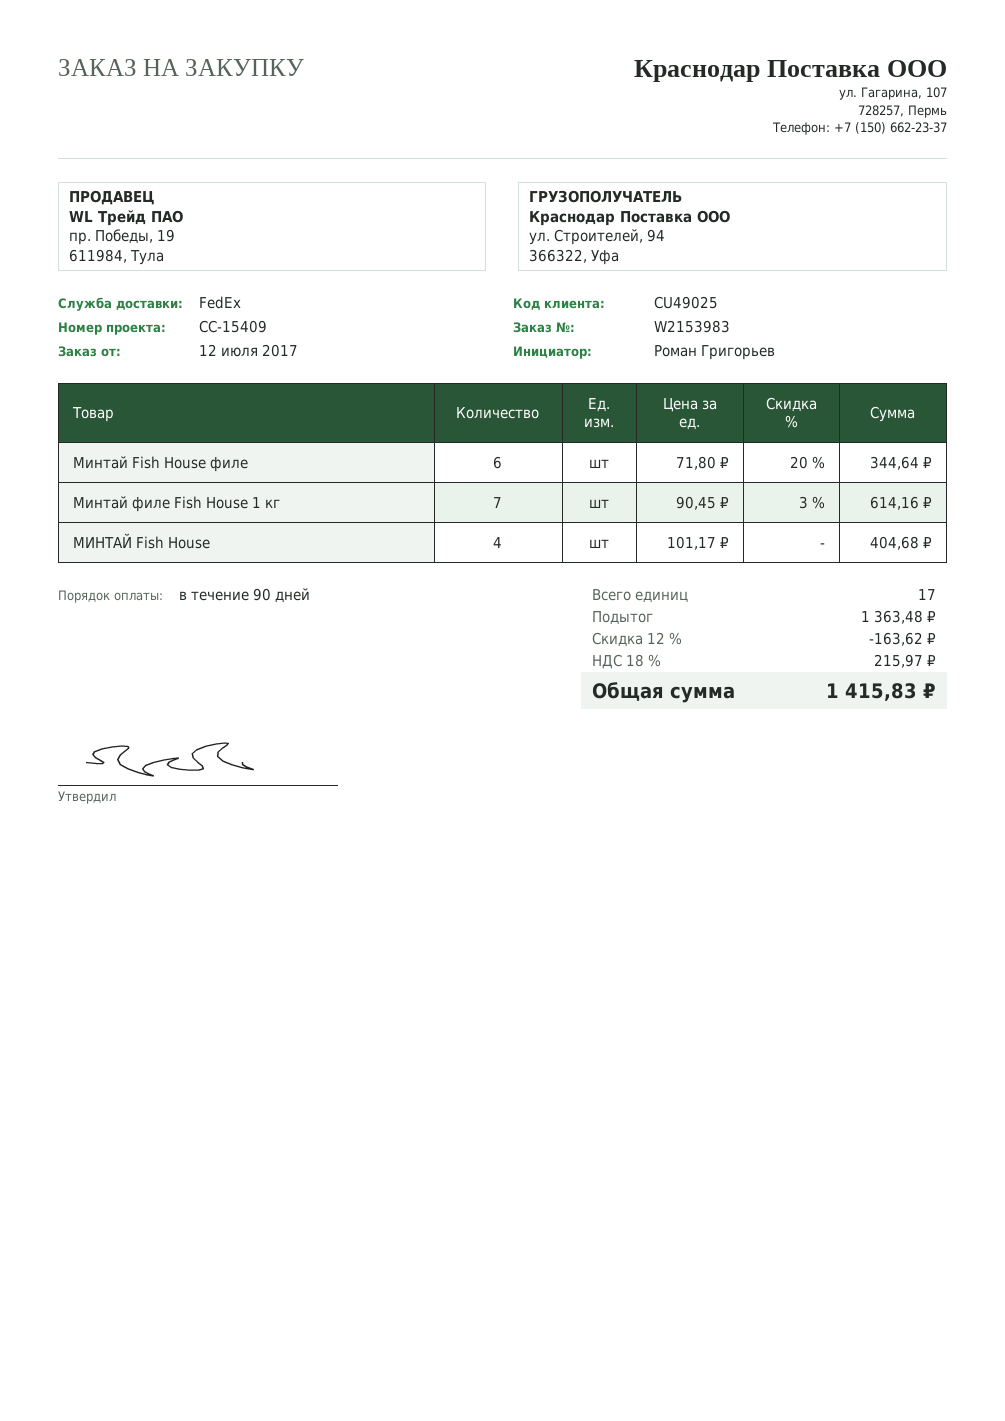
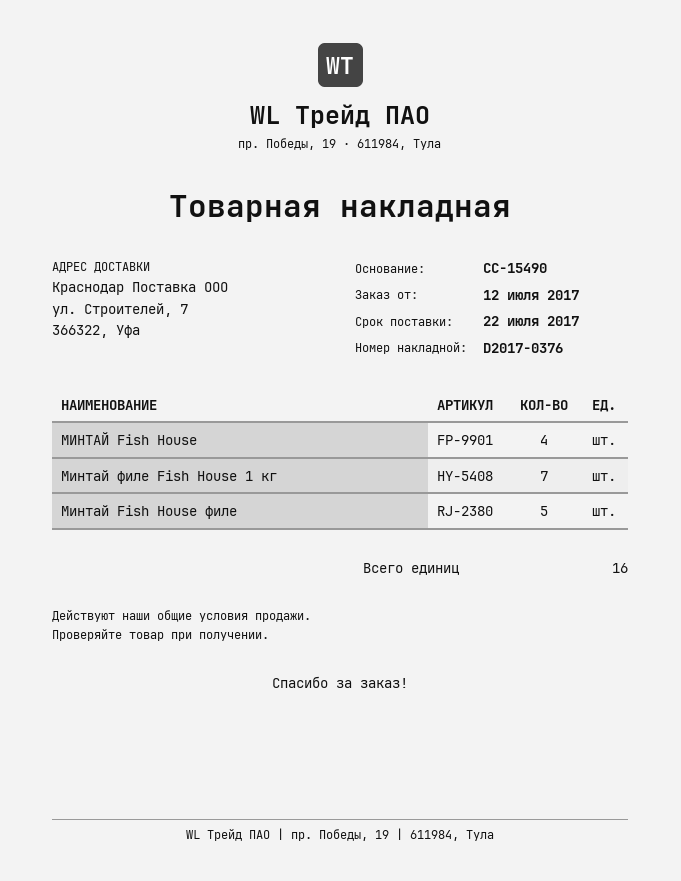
reference: CC-15409 -> CC-15490
ship to: ул. Строителей, 94, 366322, Уфа -> ул. Строителей, 7, 366322, Уфа
Минтай Fish House филе: 6 -> 5
total quantity: 17 -> 16

